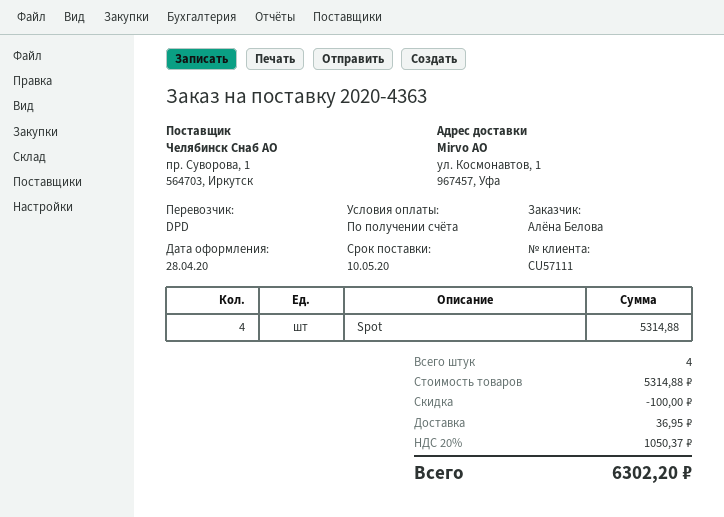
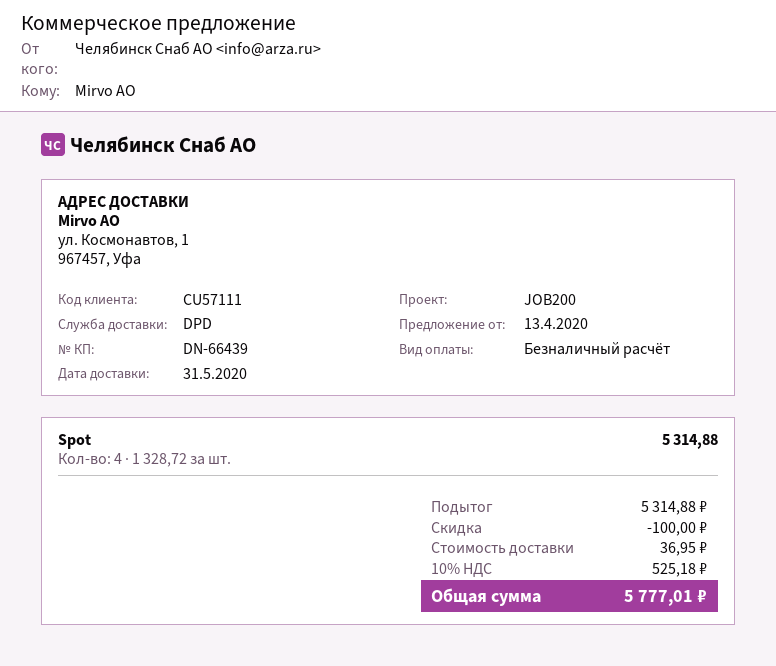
delivery date: 2020-05-10 -> 2020-05-31
tax: 20% = 1050.37 -> 10% = 525.18
total: 6302.20 -> 5777.01

